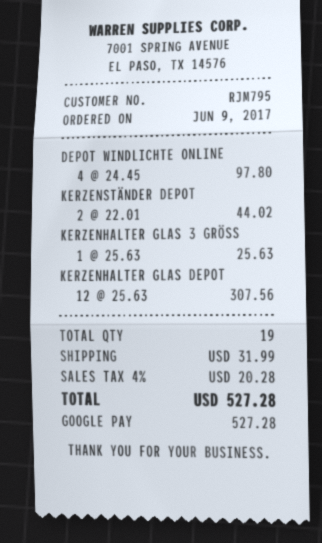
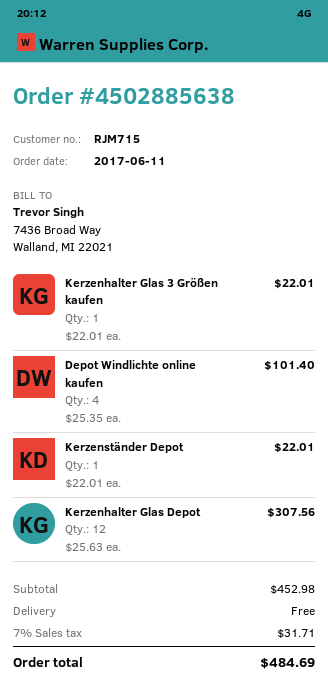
order date: 2017-06-09 -> 2017-06-11
customer number: RJM795 -> RJM715
DEPOT WINDLICHTE ONLINE: 4 x 24.45 = 97.80 -> 4 x 25.35 = 101.40
KERZENSTÄNDER DEPOT: 2 x 22.01 = 44.02 -> 1 x 22.01 = 22.01
KERZENHALTER GLAS 3 GRÖSS: 1 x 25.63 = 25.63 -> 1 x 22.01 = 22.01
shipping: 31.99 -> 0.00
tax: 4% = 20.28 -> 7% = 31.71
total: 527.28 -> 484.69

